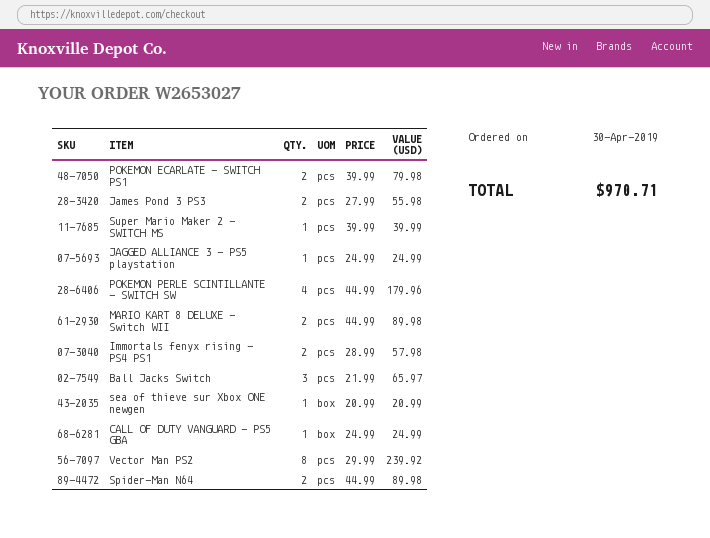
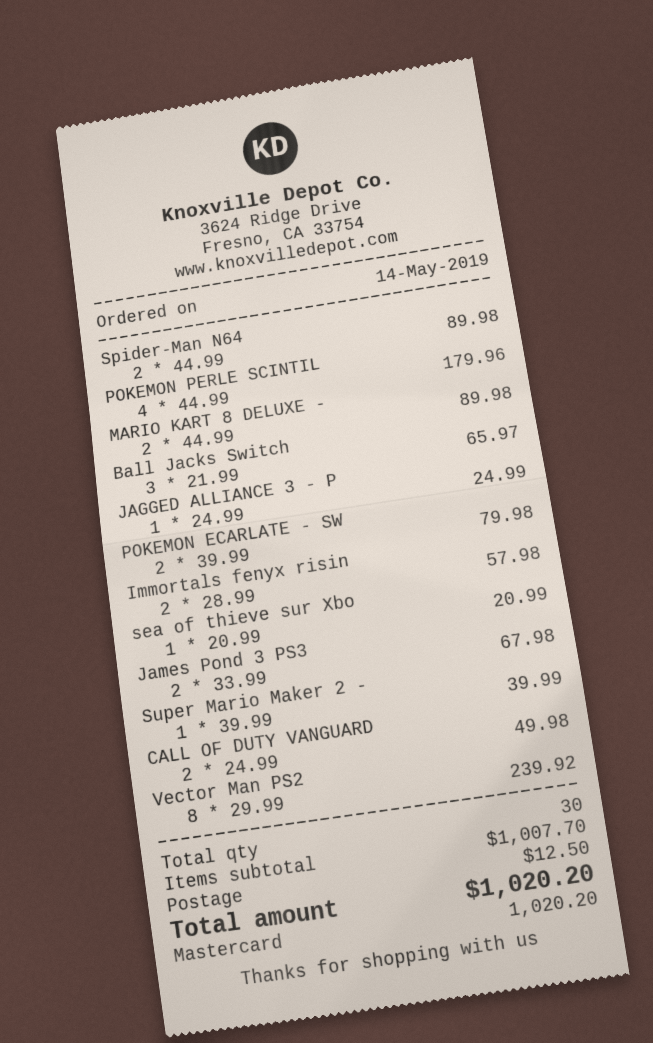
order date: 2019-04-30 -> 2019-05-14
James Pond 3 PS3: 2 x 27.99 = 55.98 -> 2 x 33.99 = 67.98
CALL OF DUTY VANGUARD - PS5 GBA: 1 x 24.99 = 24.99 -> 2 x 24.99 = 49.98
shipping: none -> 12.50
total: 970.71 -> 1020.20

